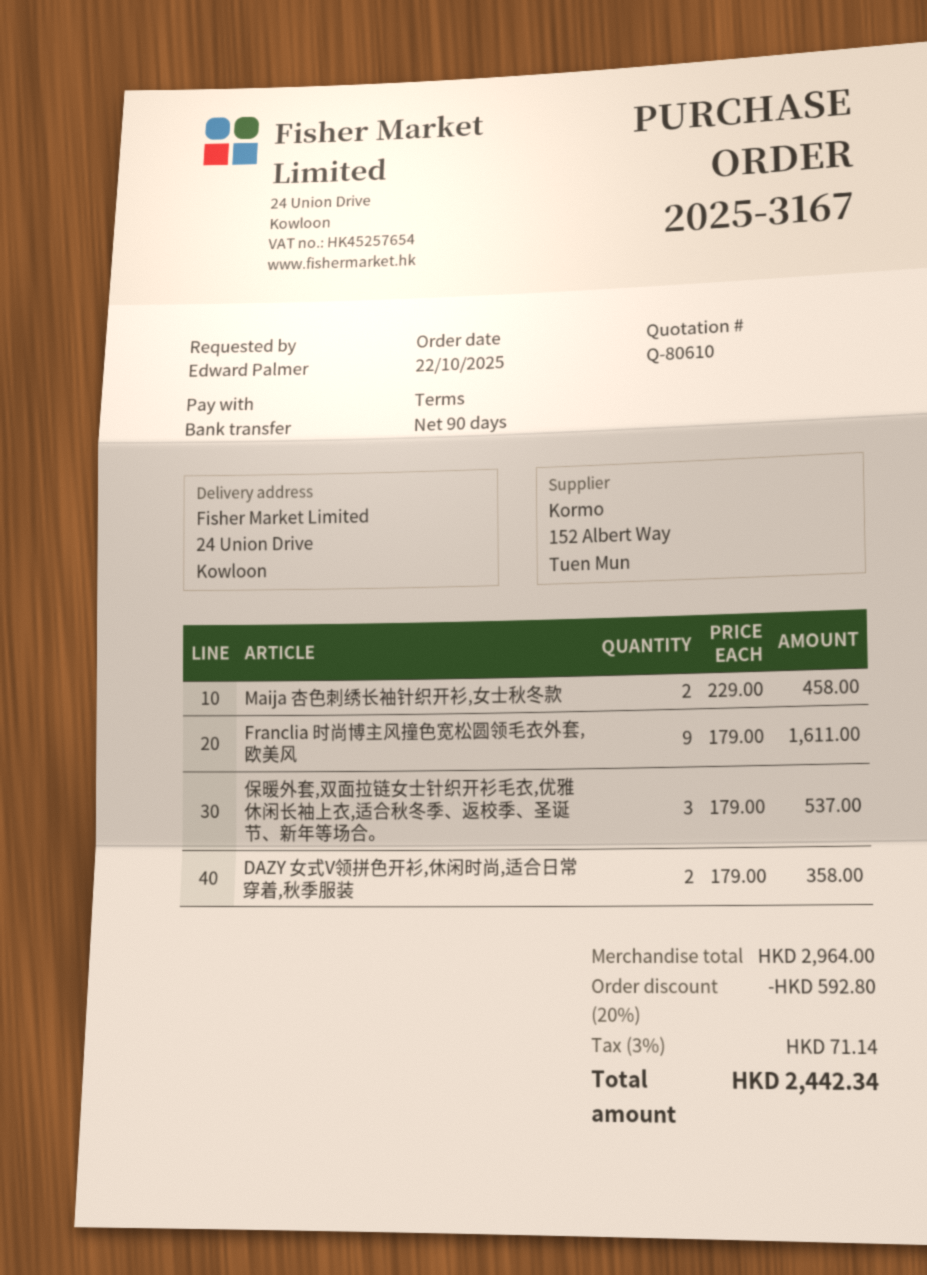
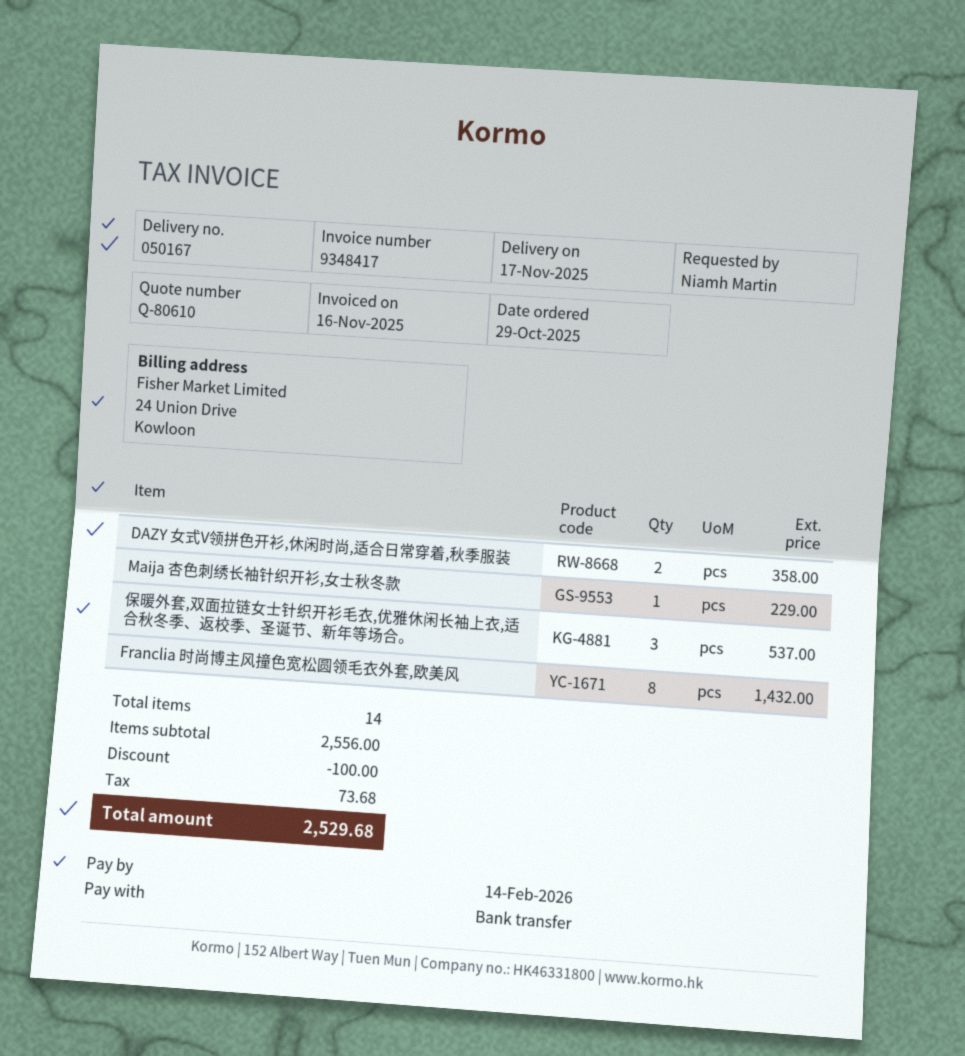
order date: 2025-10-22 -> 2025-10-29
ordered by: Edward Palmer -> Niamh Martin
Maija 杏色刺绣长袖针织开衫,女士秋冬款: 2 for 458.00 -> 1 for 229.00
Franclia 时尚博主风撞色宽松圆领毛衣外套,欧美风: 9 for 1611.00 -> 8 for 1432.00
subtotal: 2964.00 -> 2556.00
discount: 592.80 -> 100.00
tax: 71.14 -> 73.68
total: 2442.34 -> 2529.68

